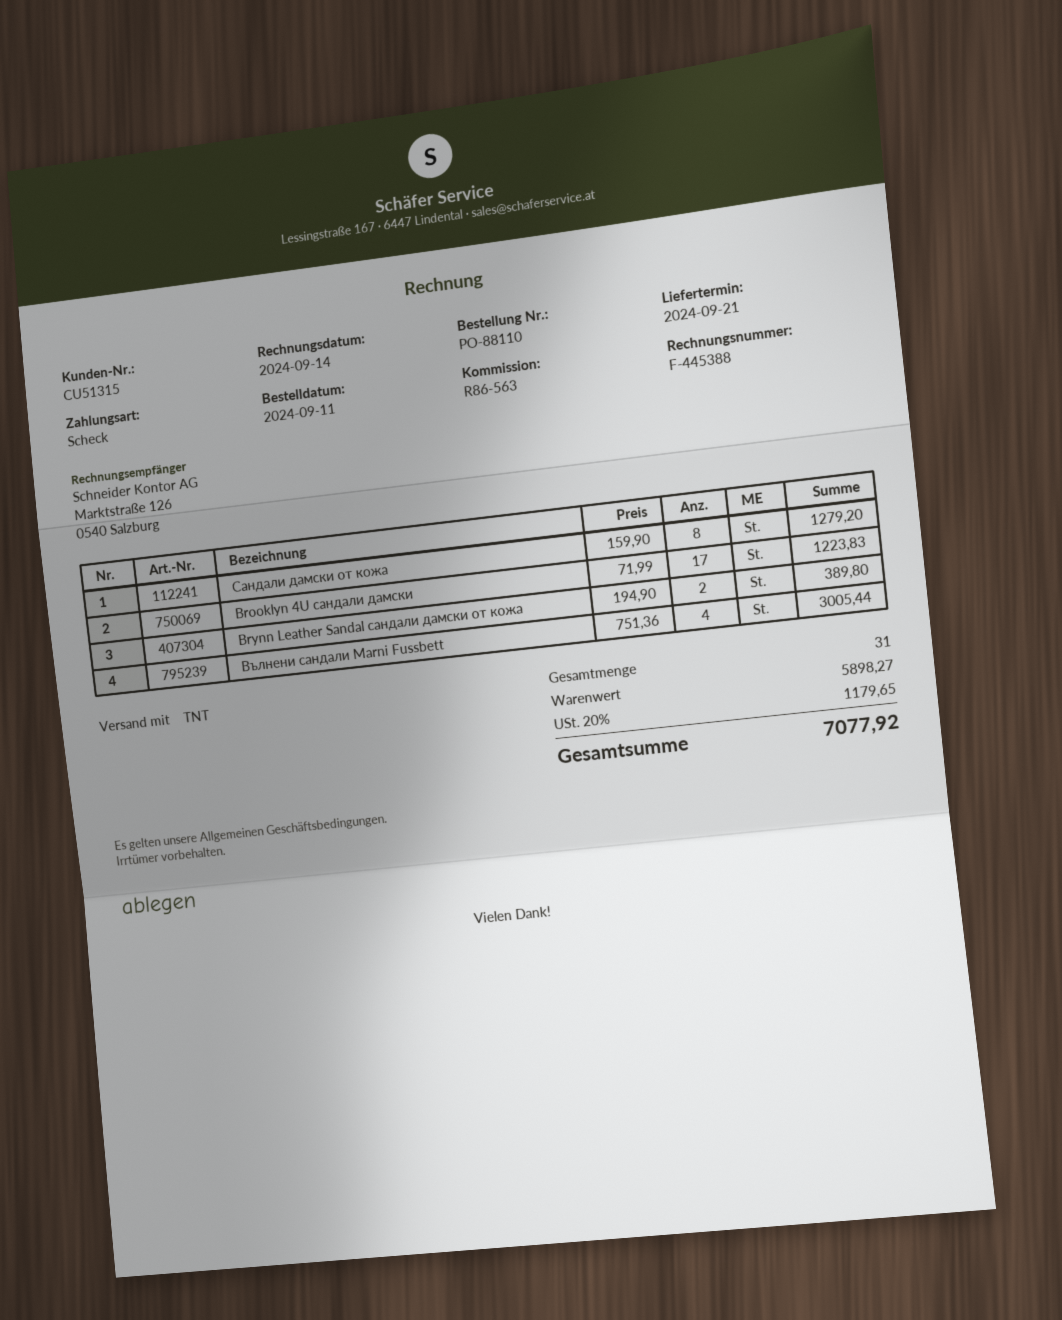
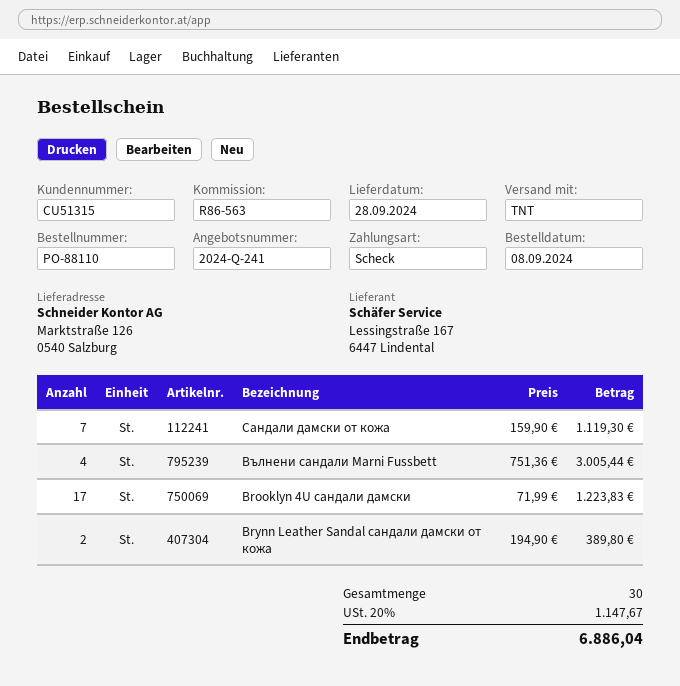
order date: 2024-09-11 -> 2024-09-08
delivery date: 2024-09-21 -> 2024-09-28
Сандали дамски от кожа: 8 x 159.90 = 1279.20 -> 7 x 159.90 = 1119.30
total quantity: 31 -> 30
tax: 20% = 1179.65 -> 20% = 1147.67
total: 7077.92 -> 6886.04

